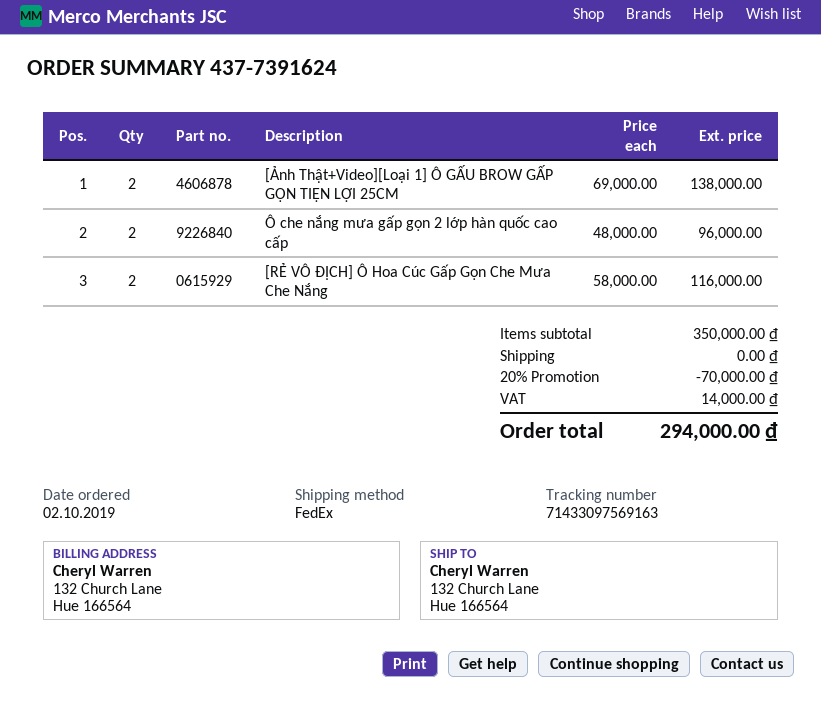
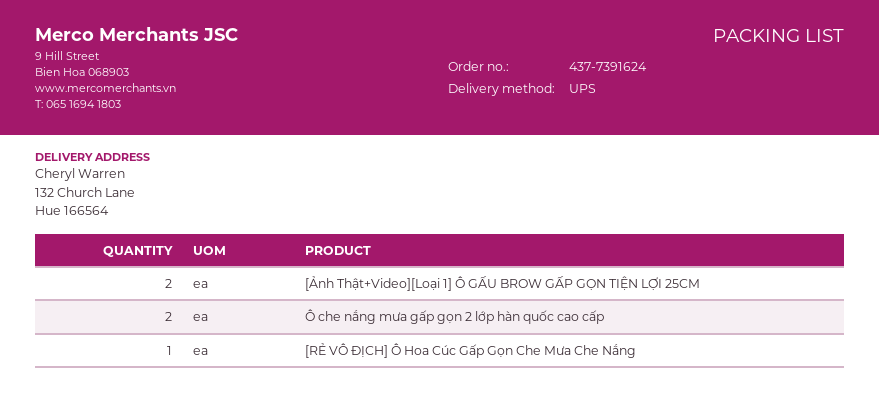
shipping method: FedEx -> UPS
[RẺ VÔ ĐỊCH] Ô Hoa Cúc Gấp Gọn Che Mưa Che Nắng: 2 -> 1

